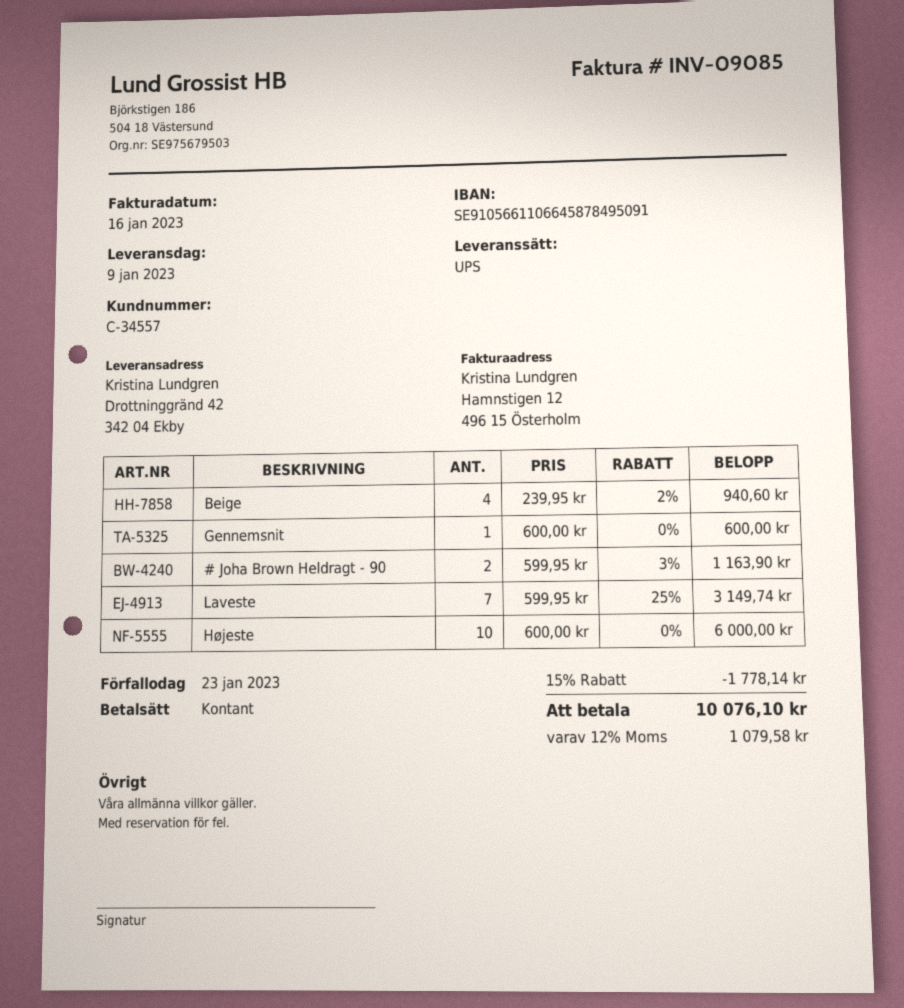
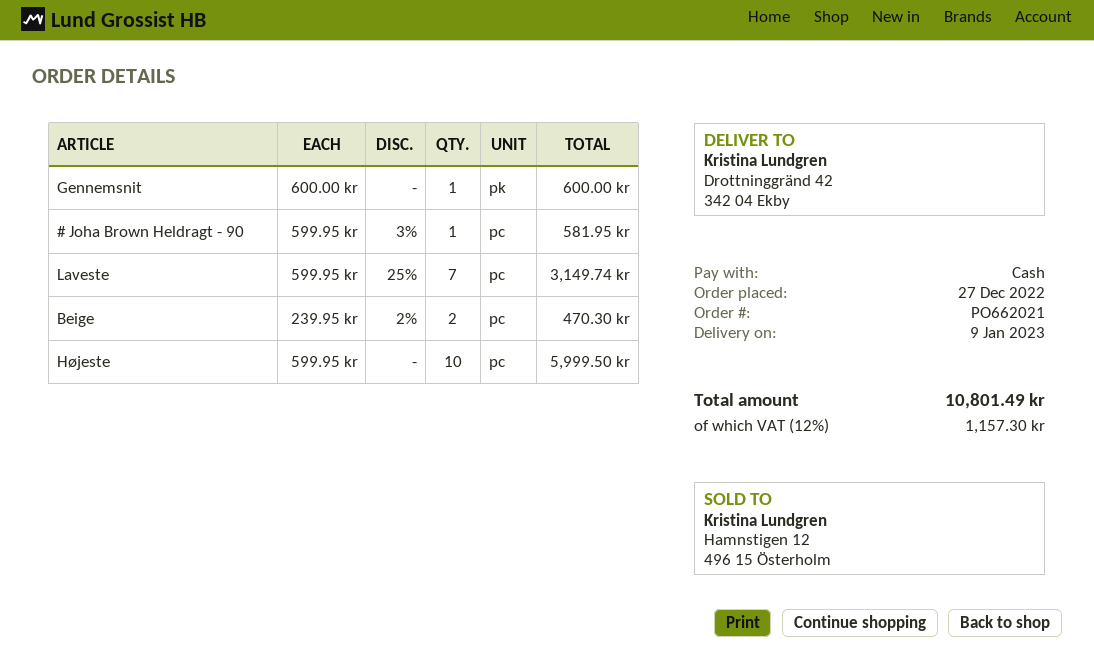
Beige: 4 x 239.95 - 2% = 940.60 -> 2 x 239.95 - 2% = 470.30
# Joha Brown Heldragt - 90: 2 x 599.95 - 3% = 1163.90 -> 1 x 599.95 - 3% = 581.95
Højeste: 10 x 600.00 = 6000.00 -> 10 x 599.95 = 5999.50
discount: 15% = 1778.14 -> none
tax: 12% = 1079.58 -> 12% = 1157.30
total: 10076.10 -> 10801.49

